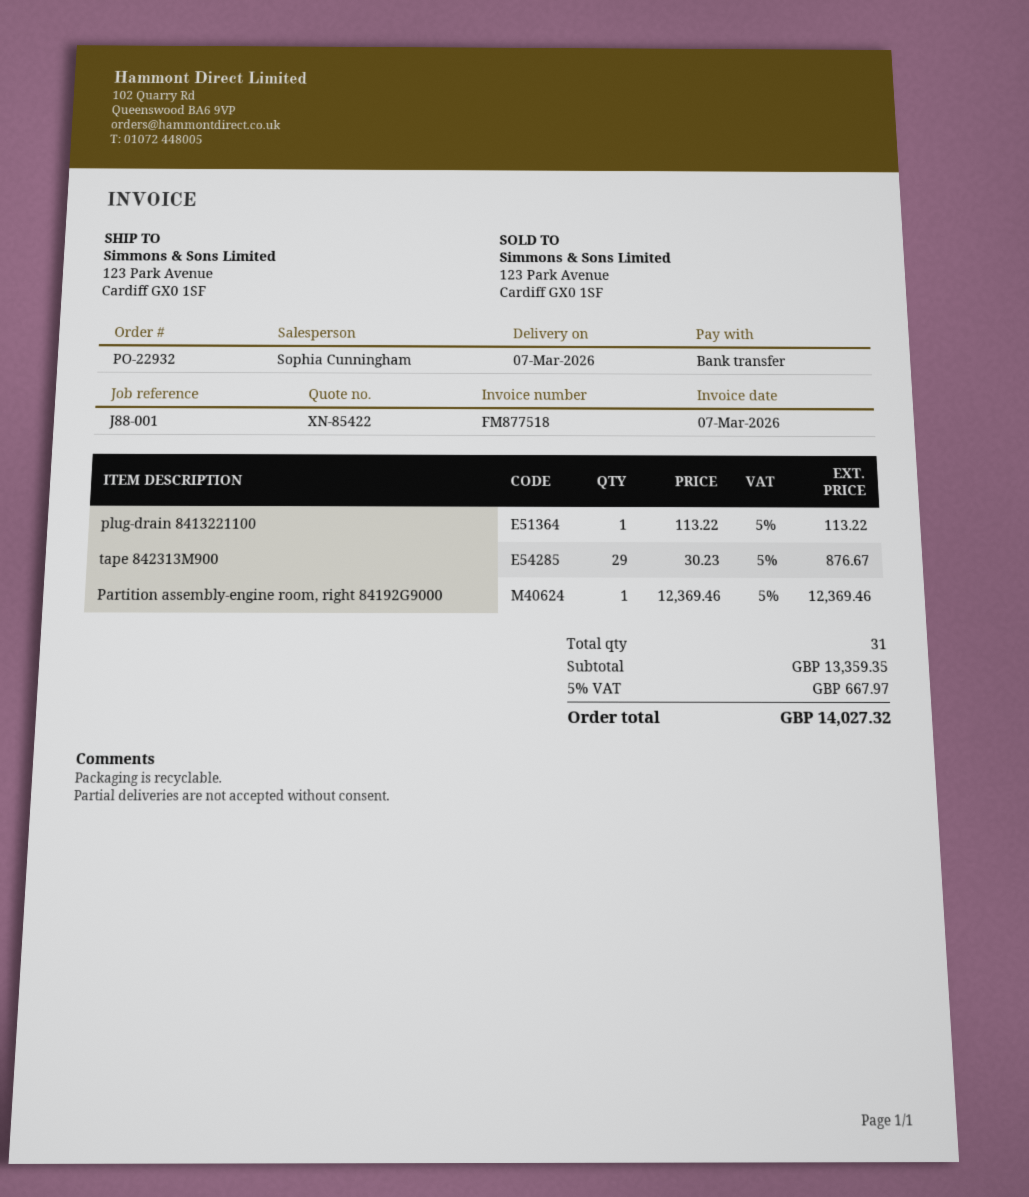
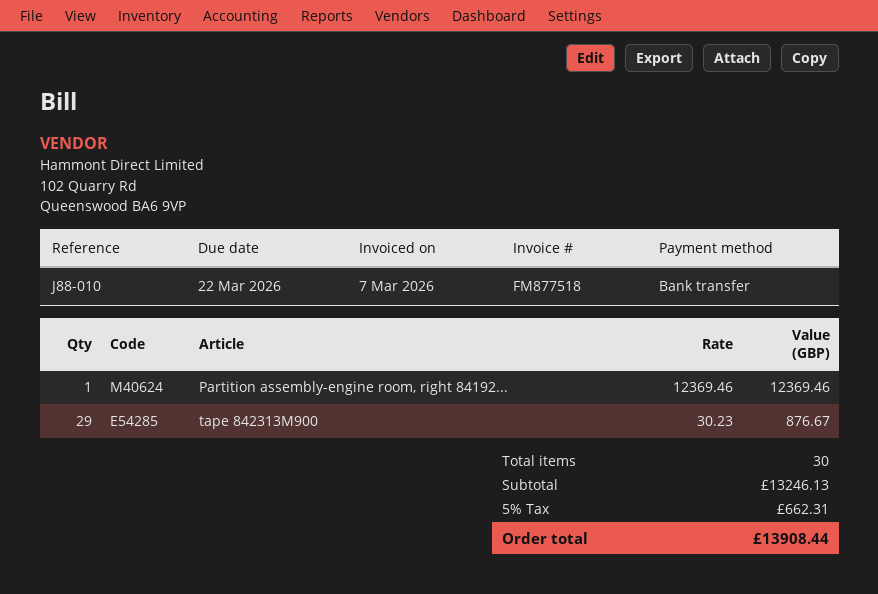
reference: J88-001 -> J88-010
plug-drain 8413221100: 1 x 113.22 = 113.22 -> none
total quantity: 31 -> 30
subtotal: 13359.35 -> 13246.13
tax: 5% = 667.97 -> 5% = 662.31
total: 14027.32 -> 13908.44

